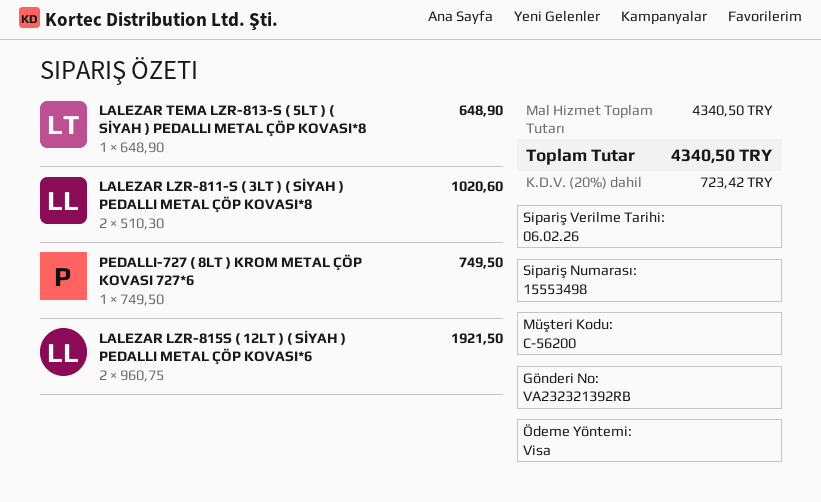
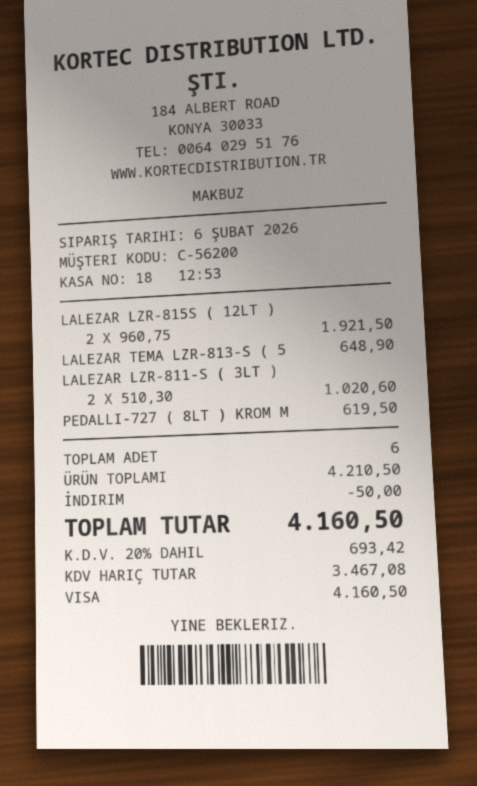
PEDALLI-727 ( 8LT ) KROM METAL ÇÖP KOVASI 727*6: 1 x 749.50 = 749.50 -> 1 x 619.50 = 619.50
subtotal: 4340.50 -> 4210.50
discount: none -> 50.00
tax: 20% = 723.42 -> 20% = 693.42
total: 4340.50 -> 4160.50

